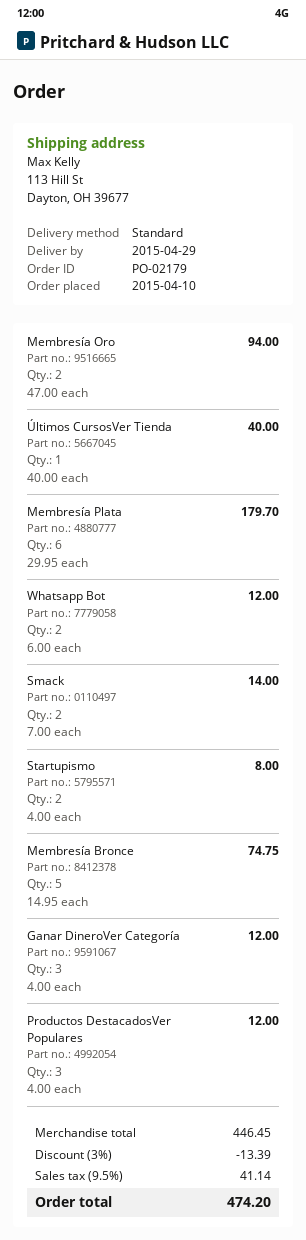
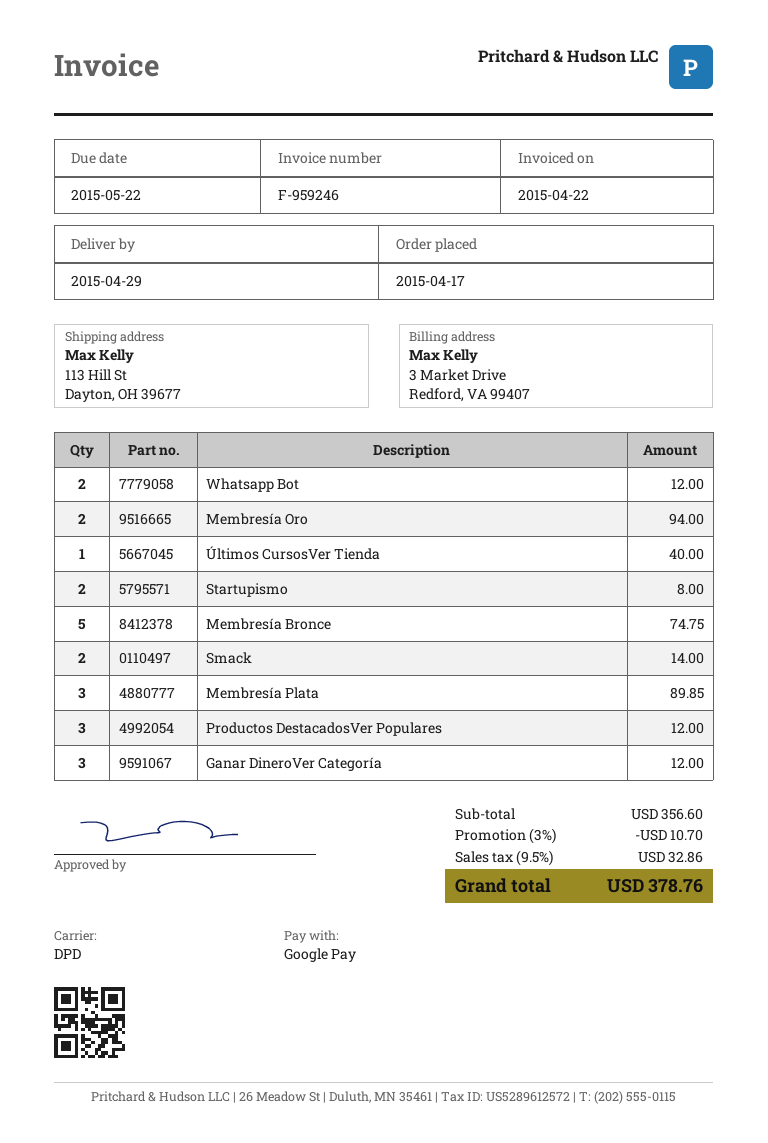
order date: 2015-04-10 -> 2015-04-17
shipping method: standard -> DPD
Membresía Plata: 6 for 179.70 -> 3 for 89.85
subtotal: 446.45 -> 356.60
discount: 3% = 13.39 -> 3% = 10.70
tax: 9.5% = 41.14 -> 9.5% = 32.86
total: 474.20 -> 378.76

